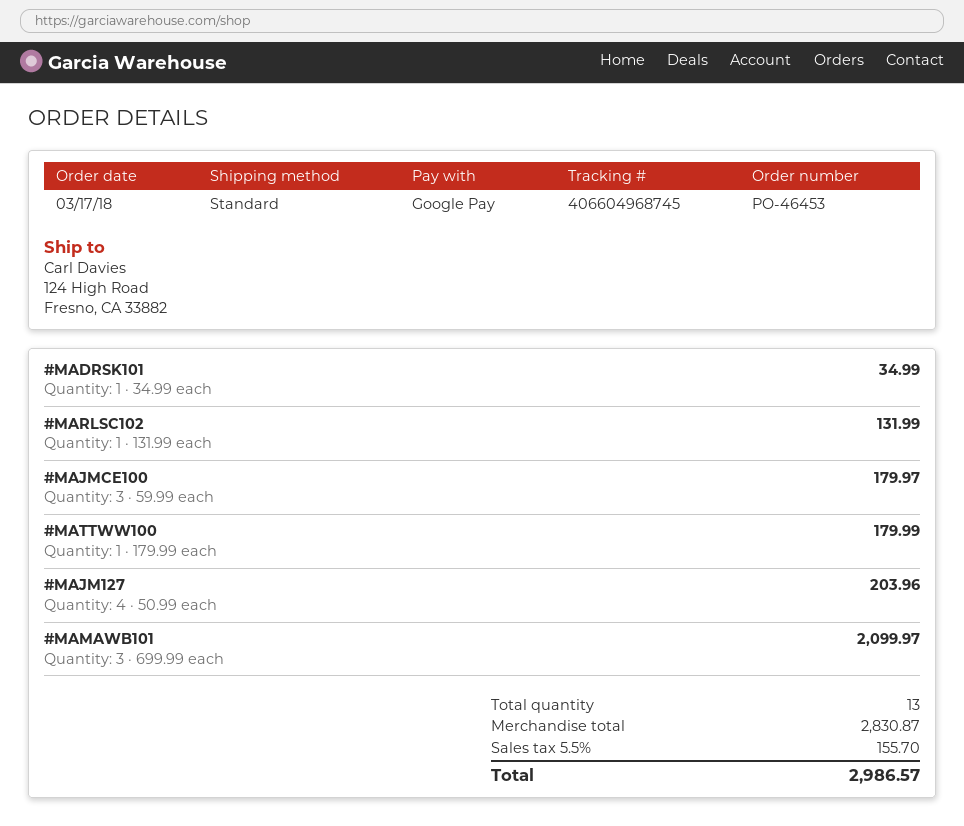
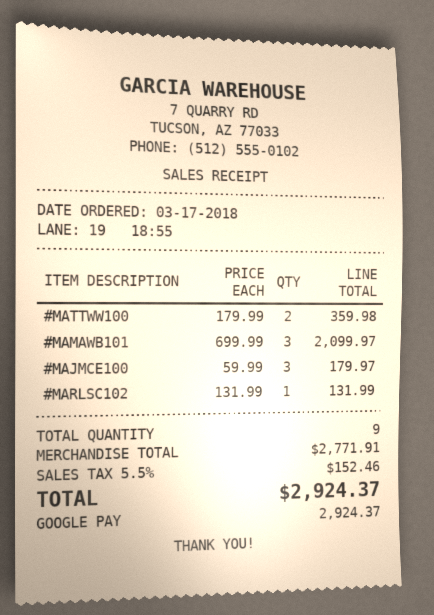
#MADRSK101: 1 x 34.99 = 34.99 -> none
#MATTWW100: 1 x 179.99 = 179.99 -> 2 x 179.99 = 359.98
#MAJM127: 4 x 50.99 = 203.96 -> none
total quantity: 13 -> 9
subtotal: 2830.87 -> 2771.91
tax: 5.5% = 155.70 -> 5.5% = 152.46
total: 2986.57 -> 2924.37

